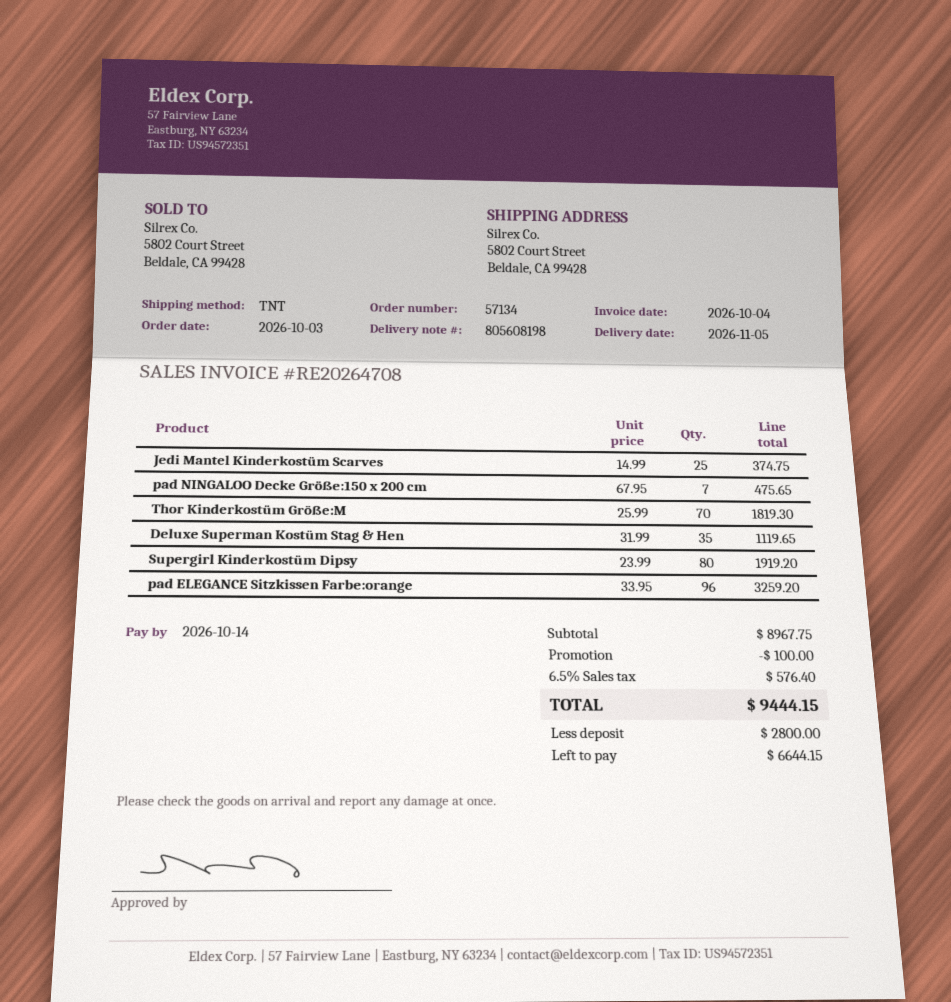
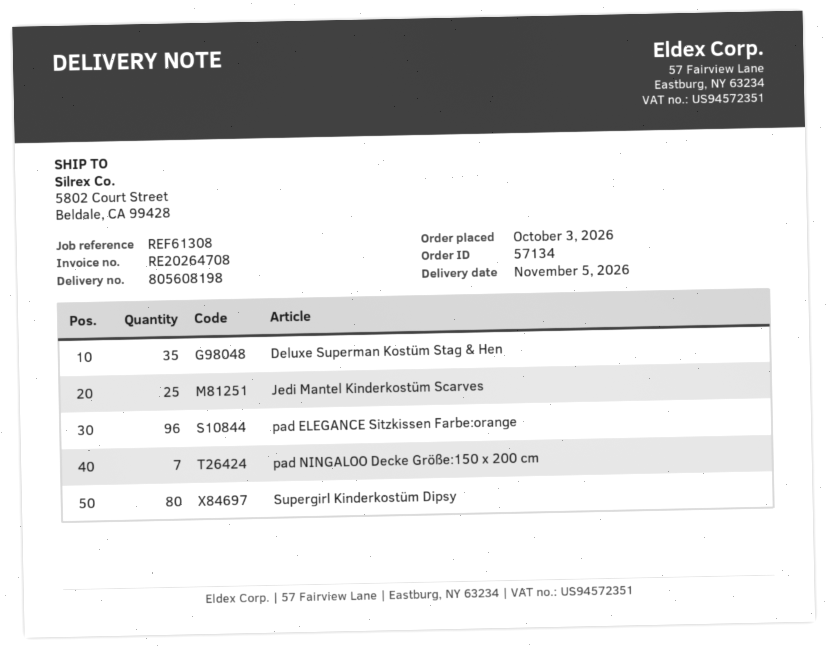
Thor Kinderkostüm Größe:M: 70 -> none

